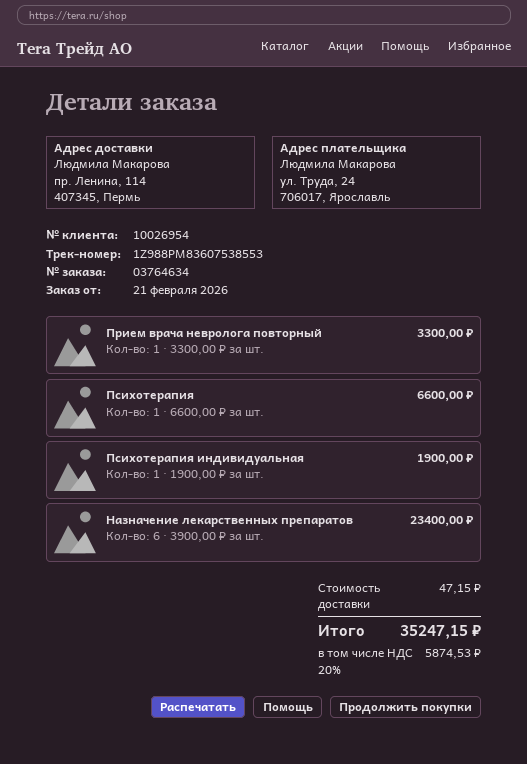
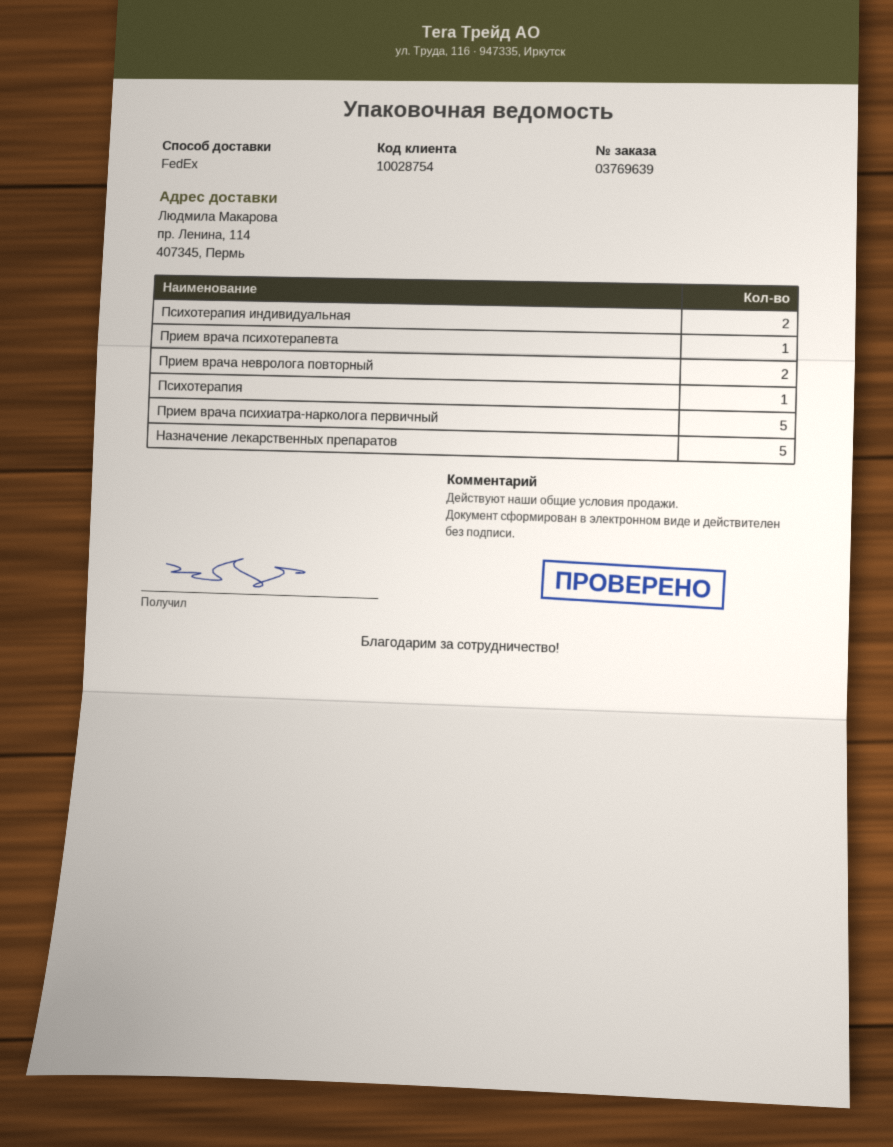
order number: 03764634 -> 03769639
customer number: 10026954 -> 10028754
Прием врача невролога повторный: 1 -> 2
Психотерапия индивидуальная: 1 -> 2
Назначение лекарственных препаратов: 6 -> 5
Прием врача психотерапевта: none -> 1
Прием врача психиатра-нарколога первичный: none -> 5

